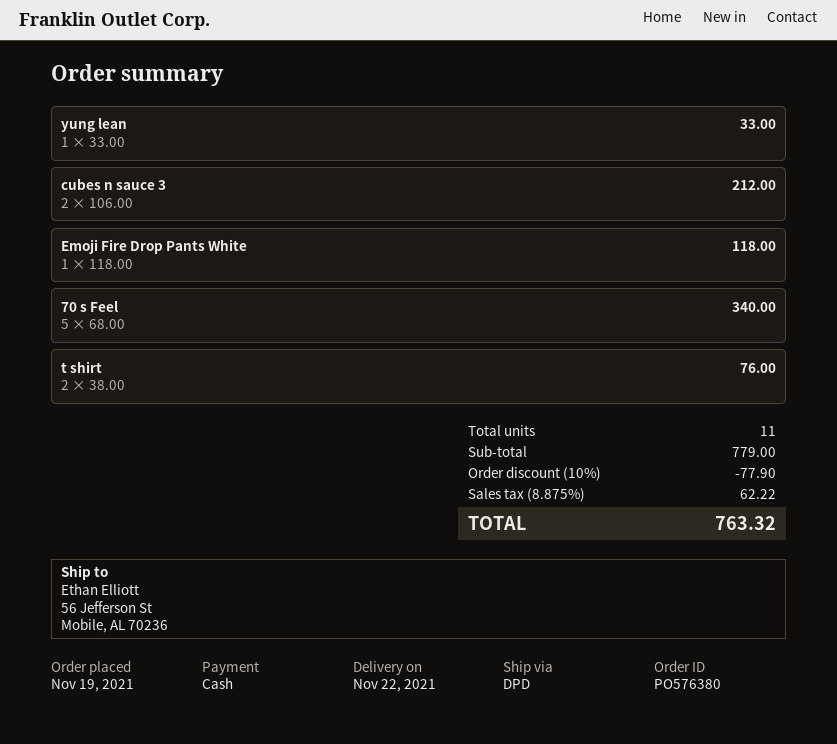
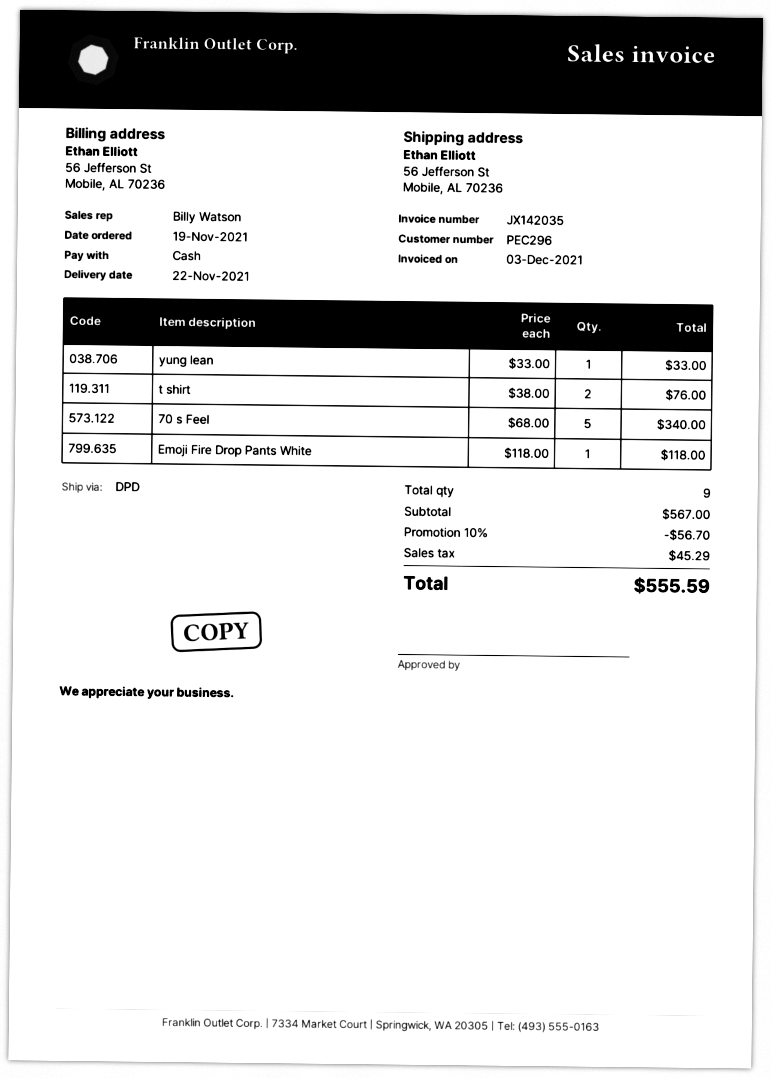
cubes n sauce 3: 2 x 106.00 = 212.00 -> none
total quantity: 11 -> 9
subtotal: 779.00 -> 567.00
discount: 10% = 77.90 -> 10% = 56.70
tax: 62.22 -> 45.29
total: 763.32 -> 555.59

